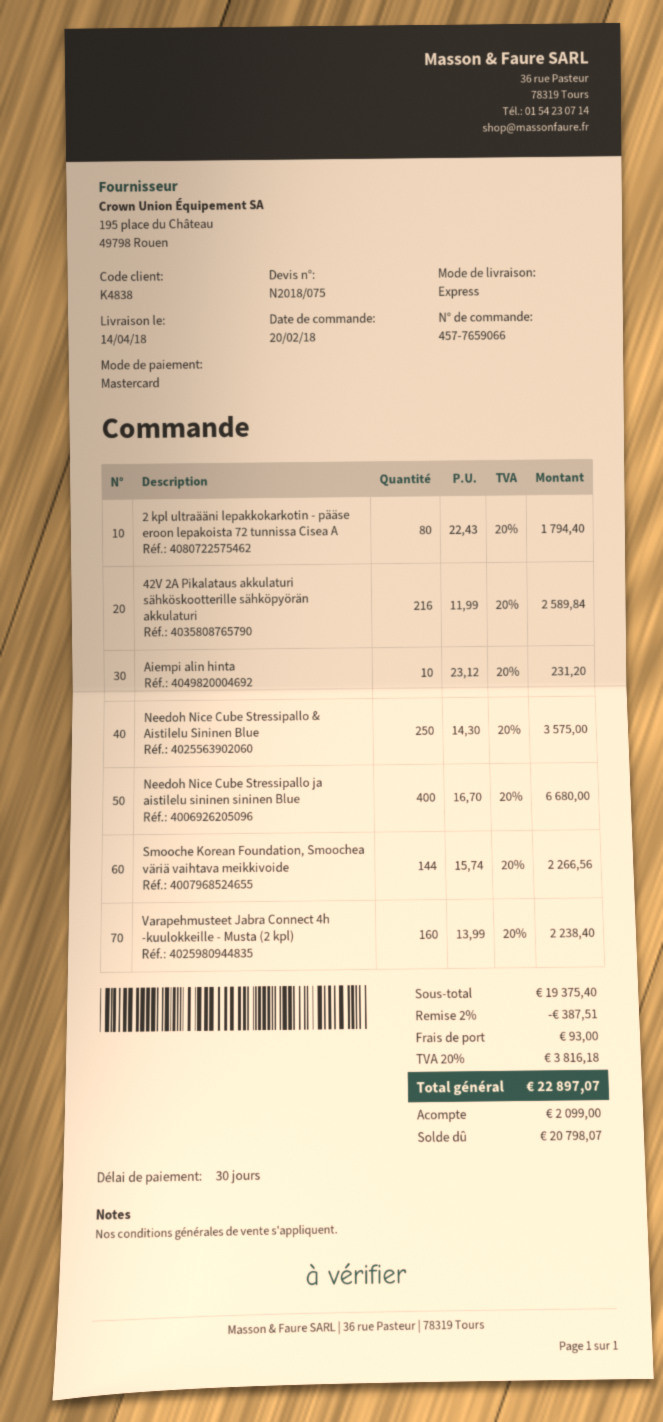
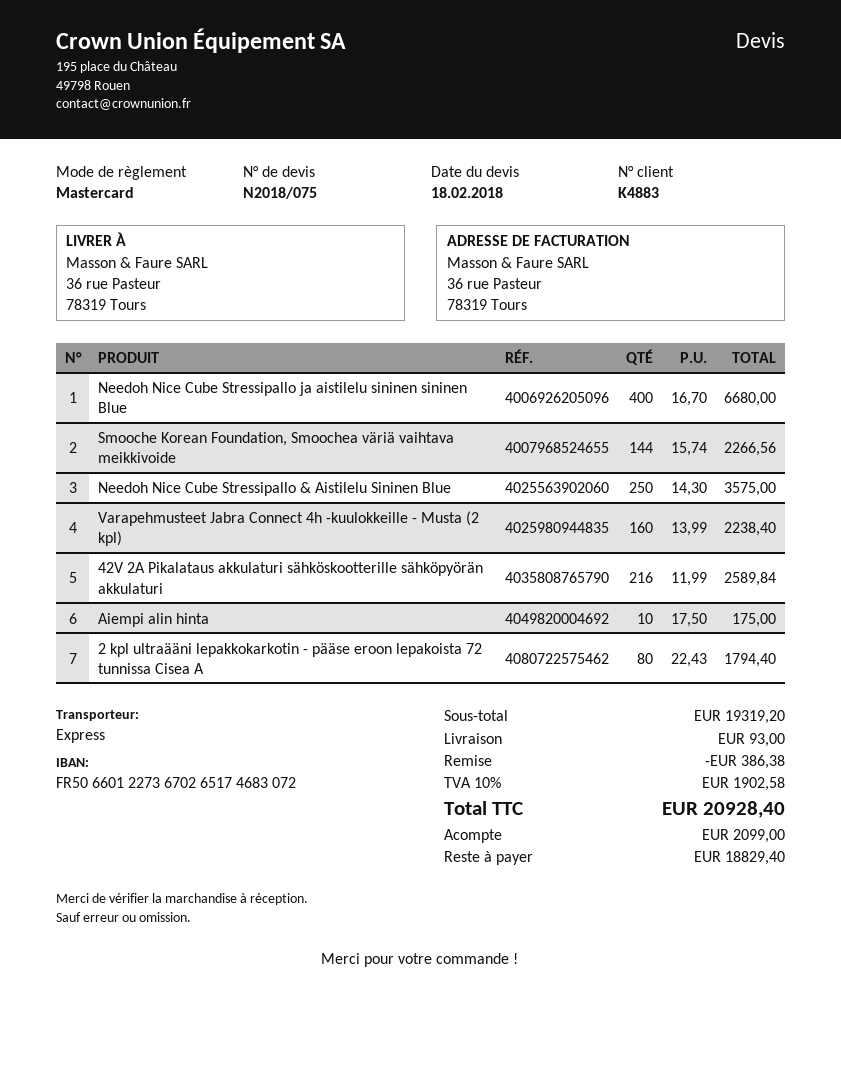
customer number: K4838 -> K4883
Aiempi alin hinta: 10 x 23.12 = 231.20 -> 10 x 17.50 = 175.00
subtotal: 19375.40 -> 19319.20
discount: 387.51 -> 386.38
tax: 20% = 3816.18 -> 10% = 1902.58
total: 22897.07 -> 20928.40
balance: 20798.07 -> 18829.40

